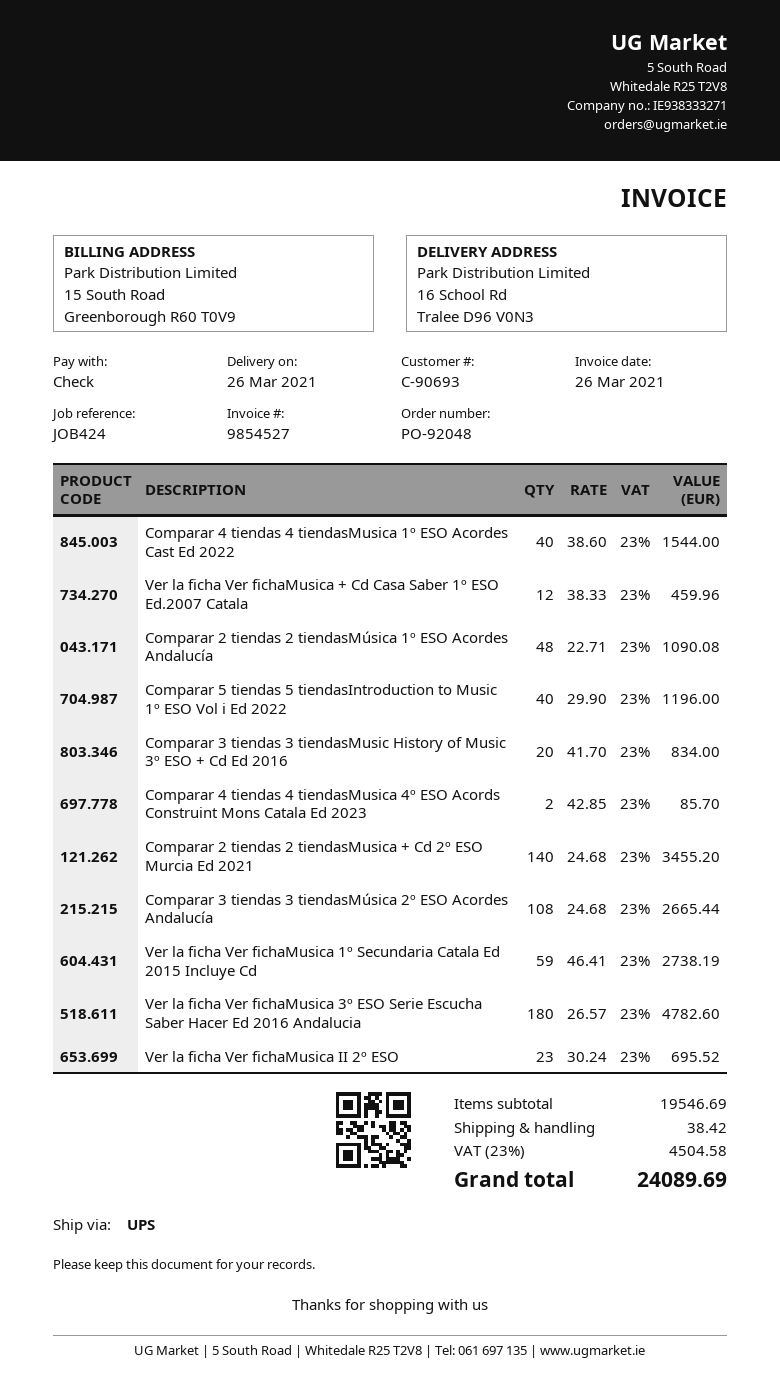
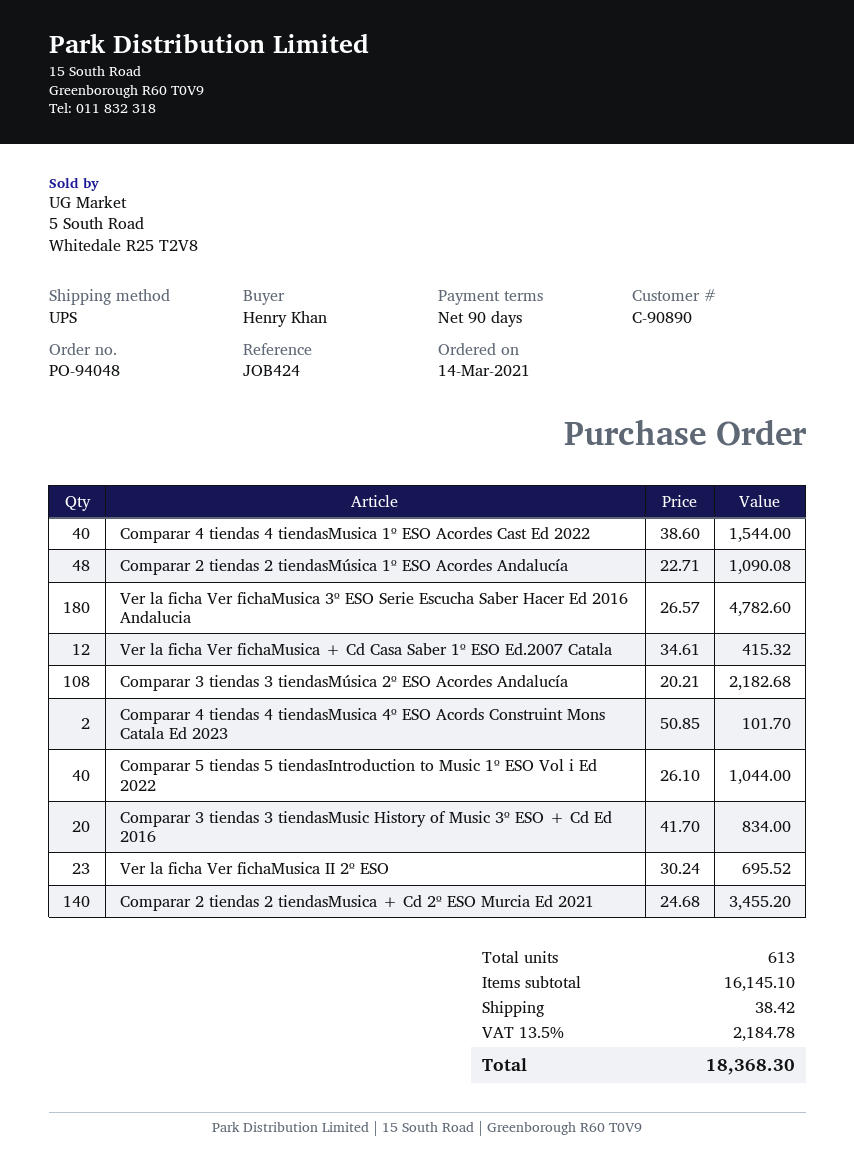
order number: PO-92048 -> PO-94048
customer number: C-90693 -> C-90890
Ver la ficha Ver fichaMusica + Cd Casa Saber 1º ESO Ed.2007 Catala: 12 x 38.33 = 459.96 -> 12 x 34.61 = 415.32
Comparar 5 tiendas 5 tiendasIntroduction to Music 1º ESO Vol i Ed 2022: 40 x 29.90 = 1196.00 -> 40 x 26.10 = 1044.00
Comparar 4 tiendas 4 tiendasMusica 4º ESO Acords Construint Mons Catala Ed 2023: 2 x 42.85 = 85.70 -> 2 x 50.85 = 101.70
Comparar 3 tiendas 3 tiendasMúsica 2º ESO Acordes Andalucía: 108 x 24.68 = 2665.44 -> 108 x 20.21 = 2182.68
Ver la ficha Ver fichaMusica 1º Secundaria Catala Ed 2015 Incluye Cd: 59 x 46.41 = 2738.19 -> none
subtotal: 19546.69 -> 16145.10
tax: 23% = 4504.58 -> 13.5% = 2184.78
total: 24089.69 -> 18368.30

